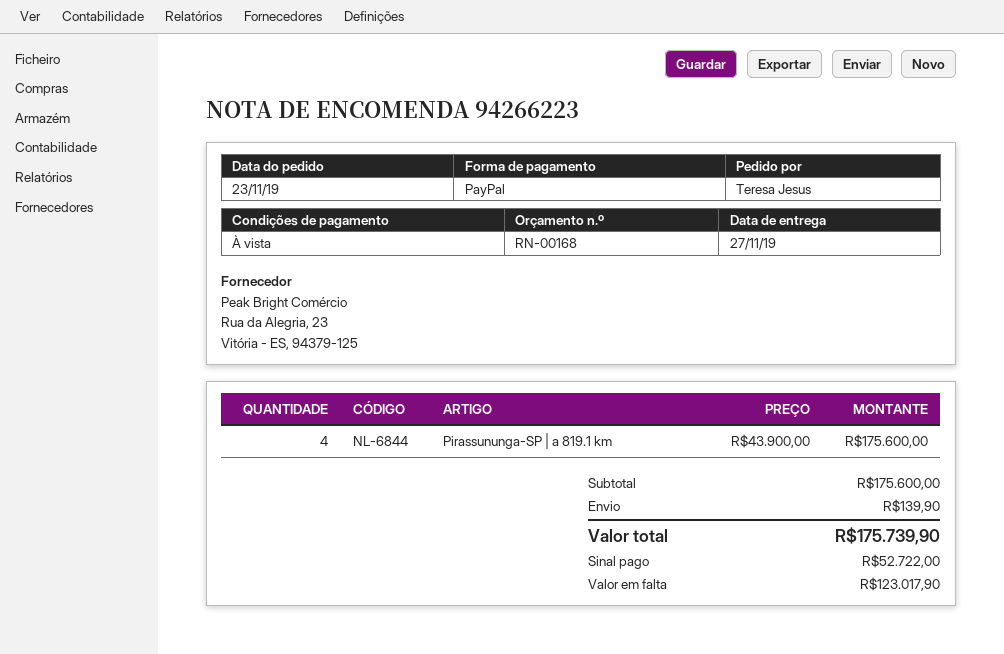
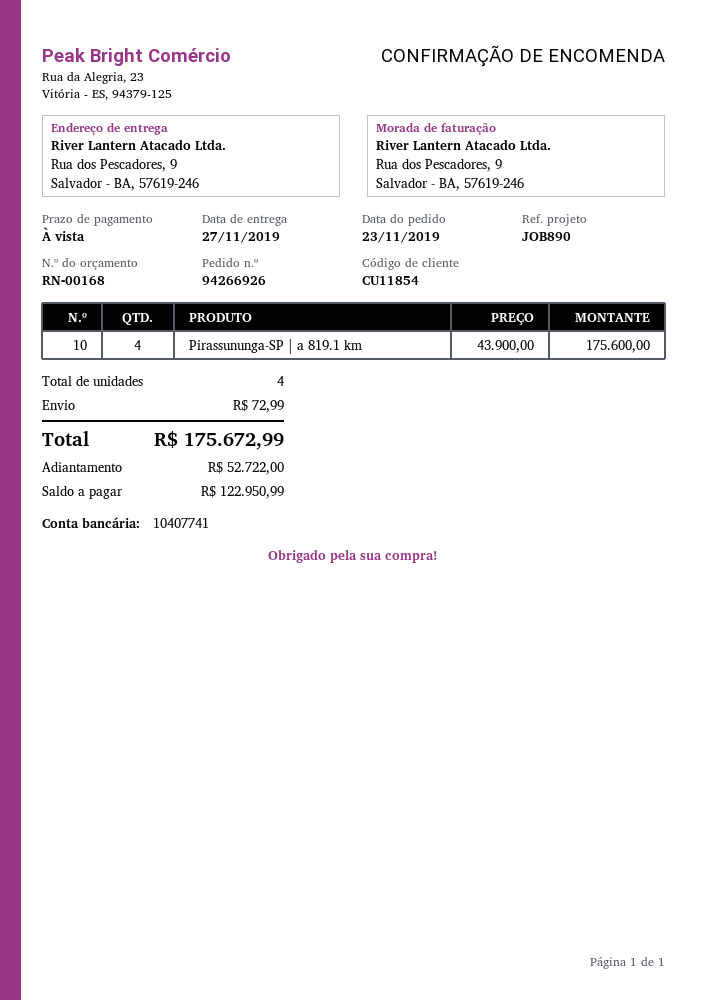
order number: 94266223 -> 94266926
shipping: 139.90 -> 72.99
total: 175739.90 -> 175672.99
balance: 123017.90 -> 122950.99

